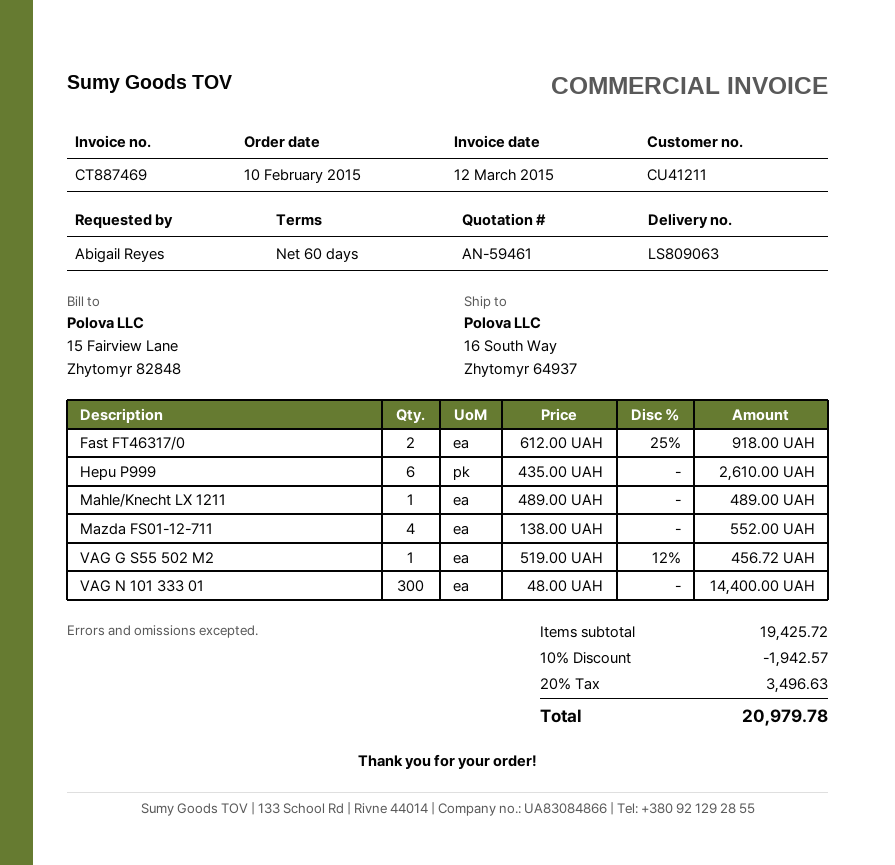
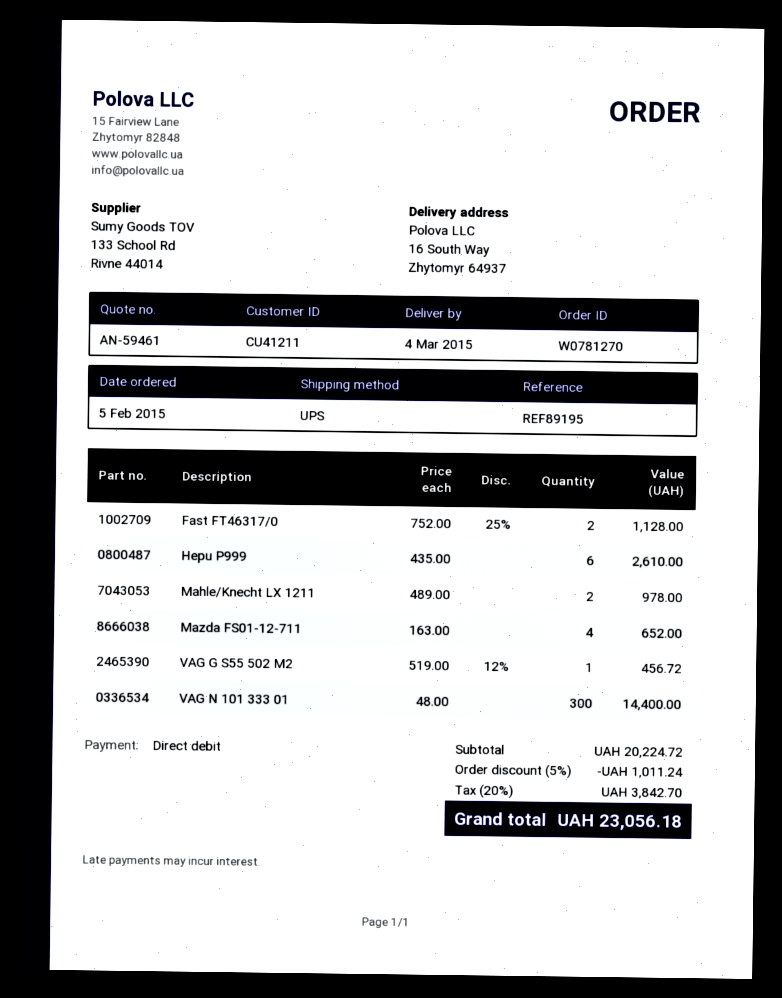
order date: 2015-02-10 -> 2015-02-05
Fast FT46317/0: 2 x 612.00 - 25% = 918.00 -> 2 x 752.00 - 25% = 1128.00
Mahle/Knecht LX 1211: 1 x 489.00 = 489.00 -> 2 x 489.00 = 978.00
Mazda FS01-12-711: 4 x 138.00 = 552.00 -> 4 x 163.00 = 652.00
subtotal: 19425.72 -> 20224.72
discount: 10% = 1942.57 -> 5% = 1011.24
tax: 20% = 3496.63 -> 20% = 3842.70
total: 20979.78 -> 23056.18

